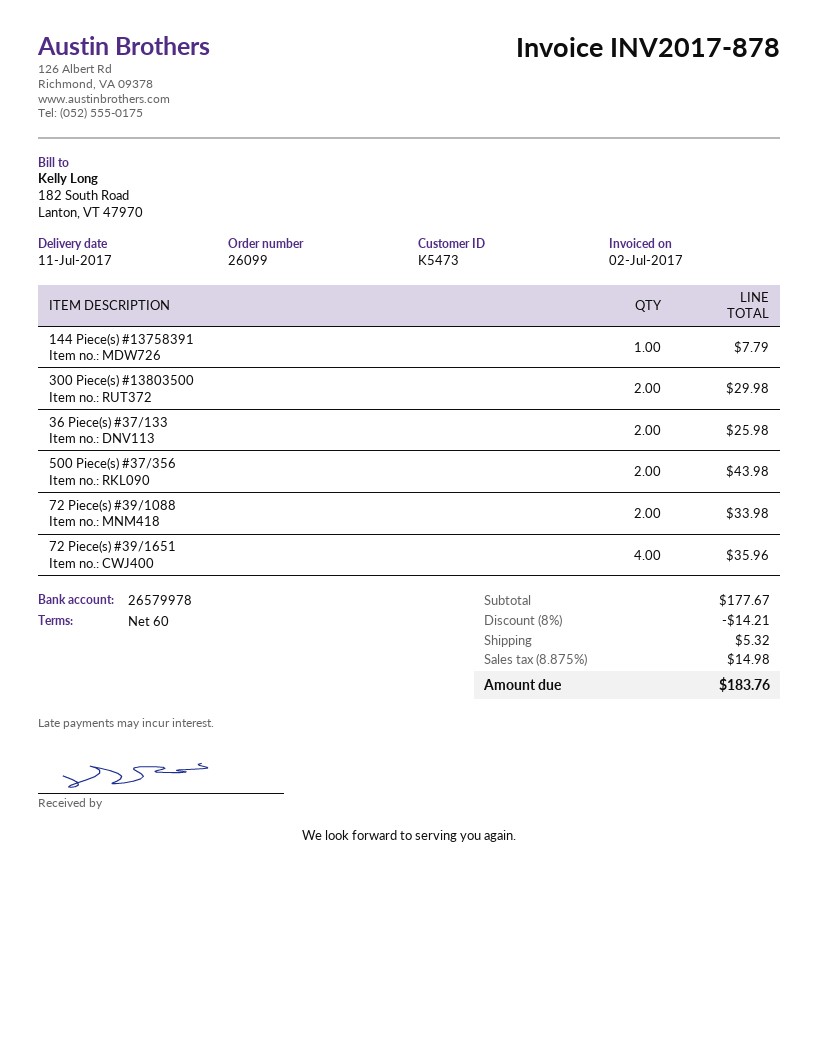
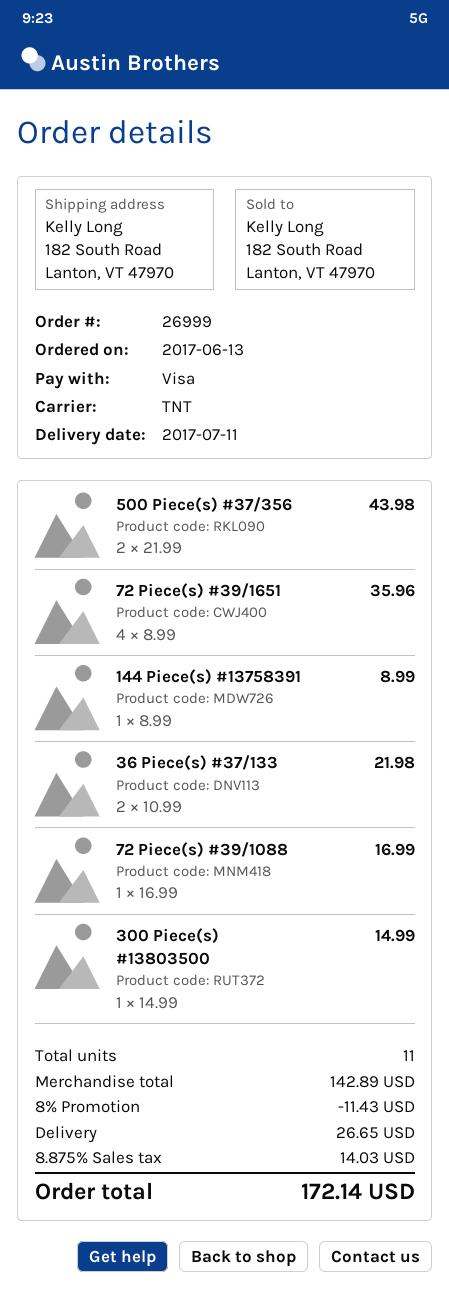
order number: 26099 -> 26999
144 Piece(s) #13758391: 1 for 7.79 -> 1 for 8.99
300 Piece(s) #13803500: 2 for 29.98 -> 1 for 14.99
36 Piece(s) #37/133: 2 for 25.98 -> 2 for 21.98
72 Piece(s) #39/1088: 2 for 33.98 -> 1 for 16.99
subtotal: 177.67 -> 142.89
discount: 8% = 14.21 -> 8% = 11.43
shipping: 5.32 -> 26.65
tax: 8.875% = 14.98 -> 8.875% = 14.03
total: 183.76 -> 172.14

